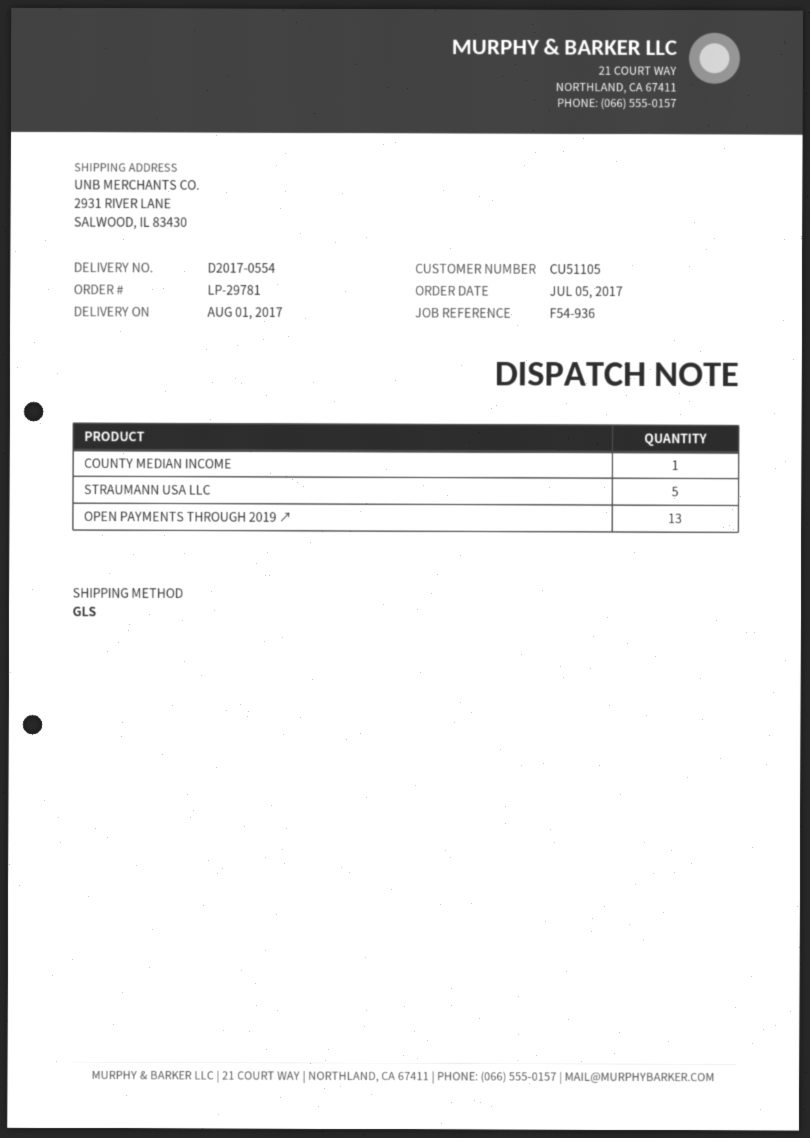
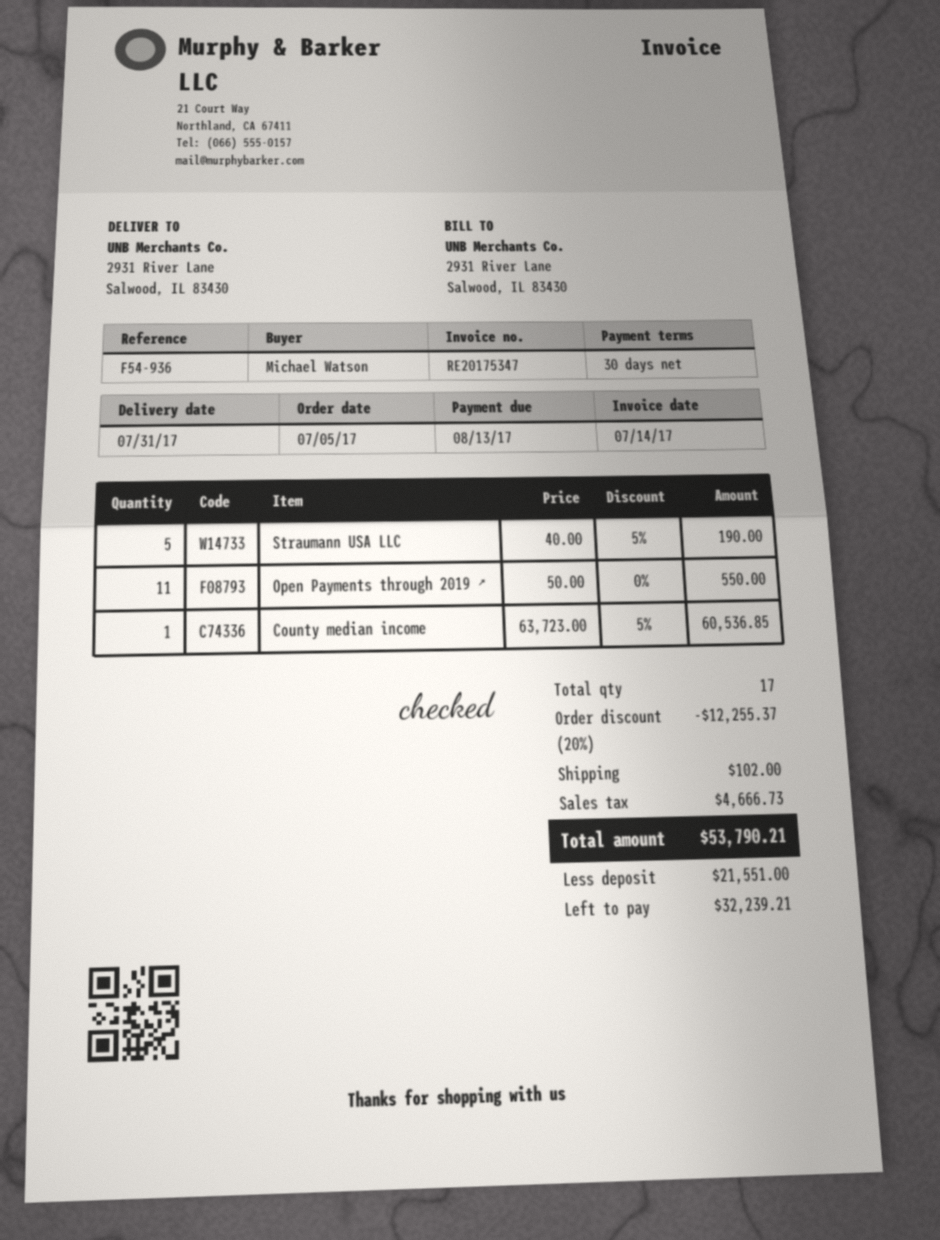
delivery date: 2017-08-01 -> 2017-07-31
OPEN PAYMENTS THROUGH 2019 ↗: 13 -> 11

